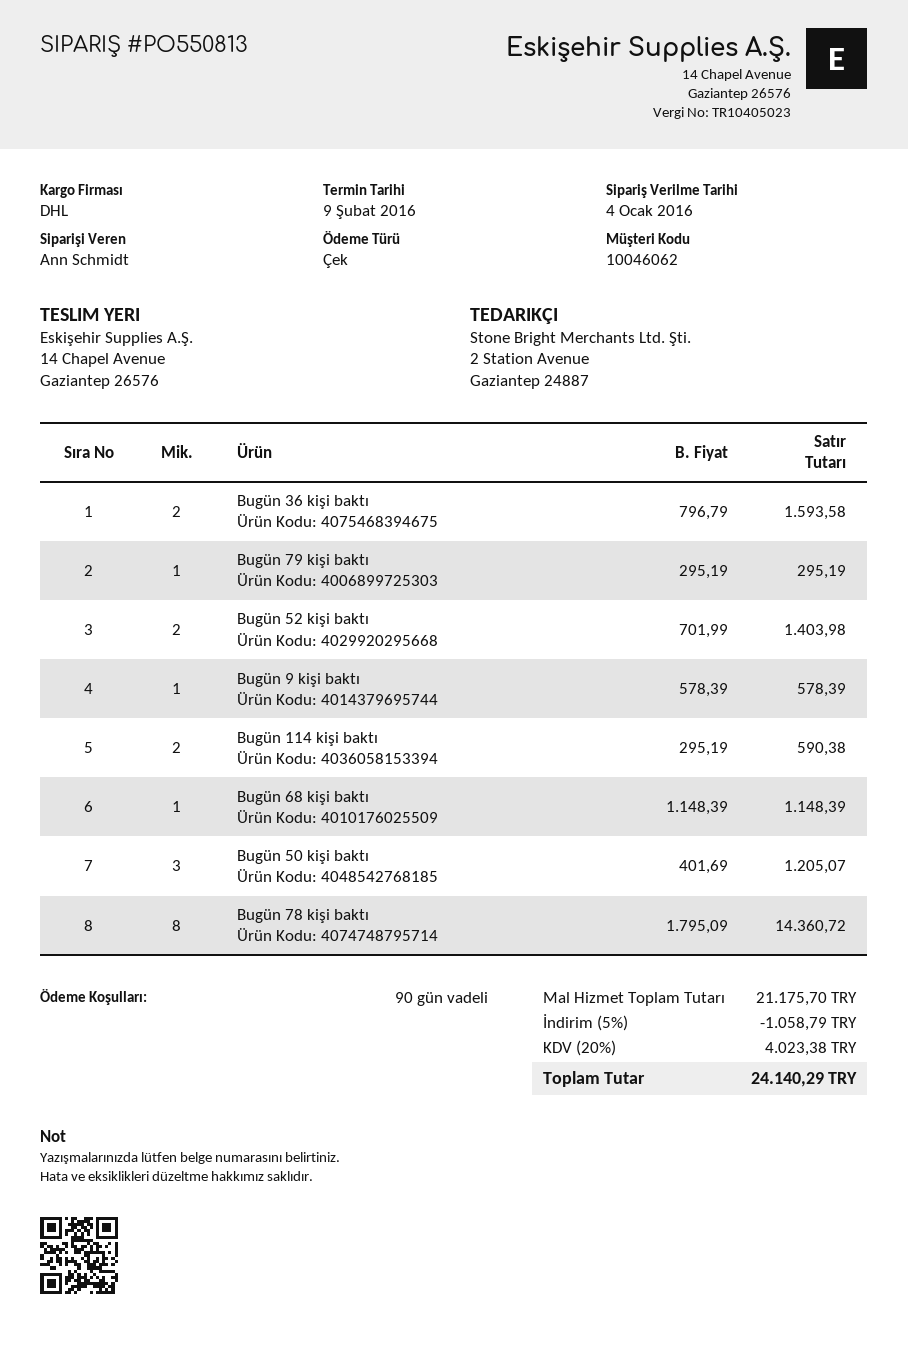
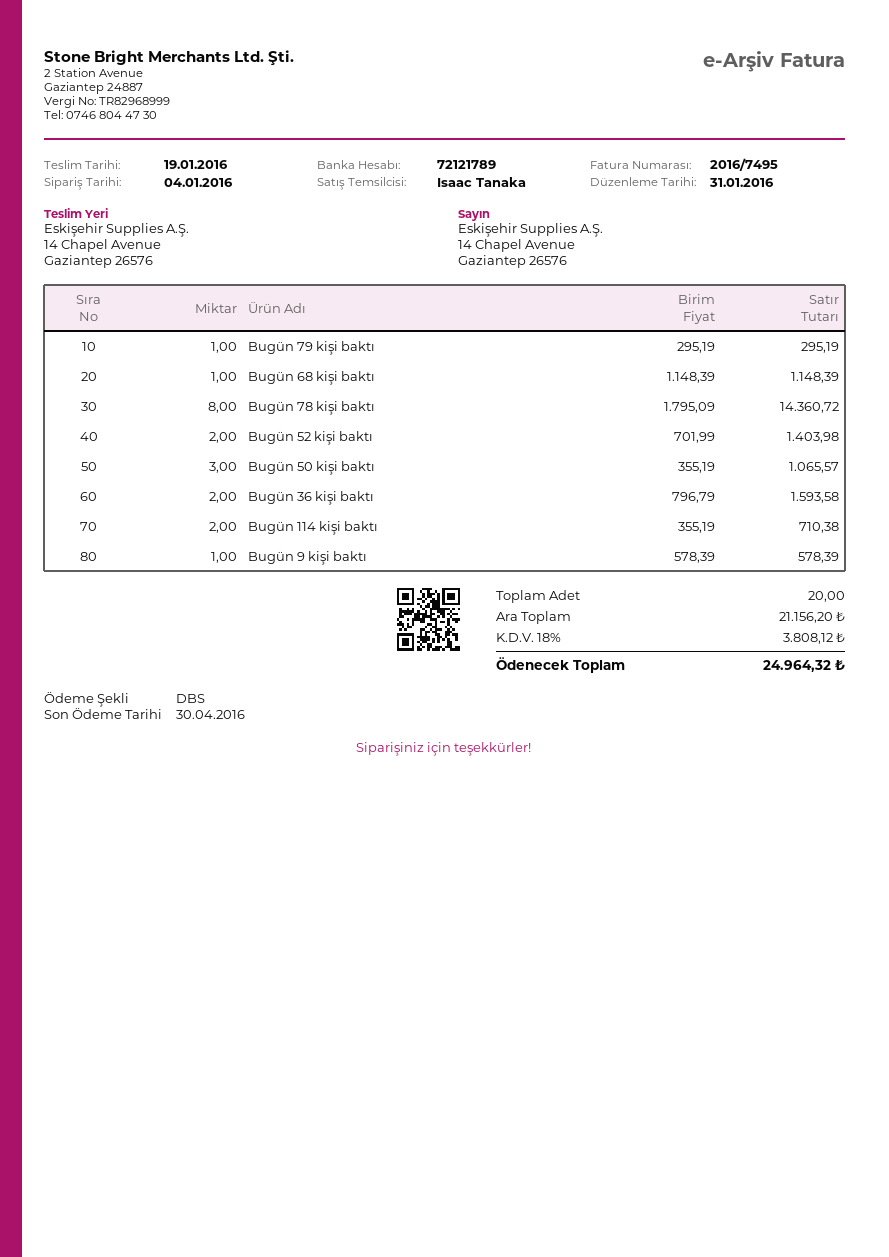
delivery date: 2016-02-09 -> 2016-01-19
payment method: cheque -> direct debit
Bugün 114 kişi baktı: 2 x 295.19 = 590.38 -> 2 x 355.19 = 710.38
Bugün 50 kişi baktı: 3 x 401.69 = 1205.07 -> 3 x 355.19 = 1065.57
subtotal: 21175.70 -> 21156.20
discount: 5% = 1058.79 -> none
tax: 20% = 4023.38 -> 18% = 3808.12
total: 24140.29 -> 24964.32

